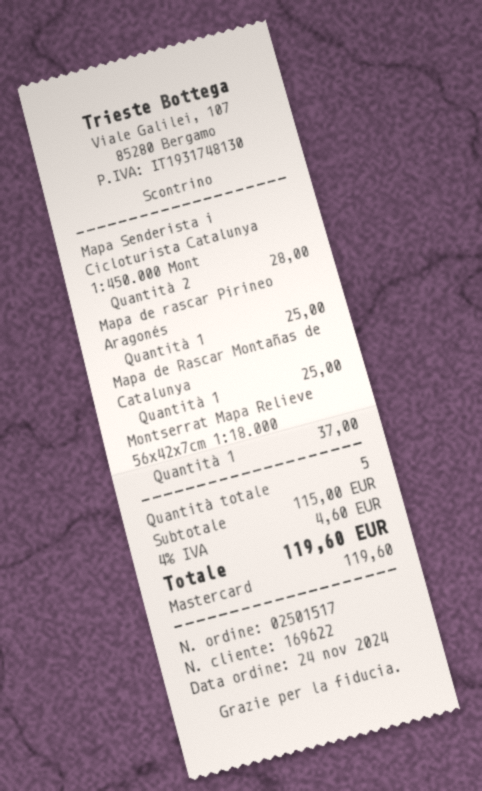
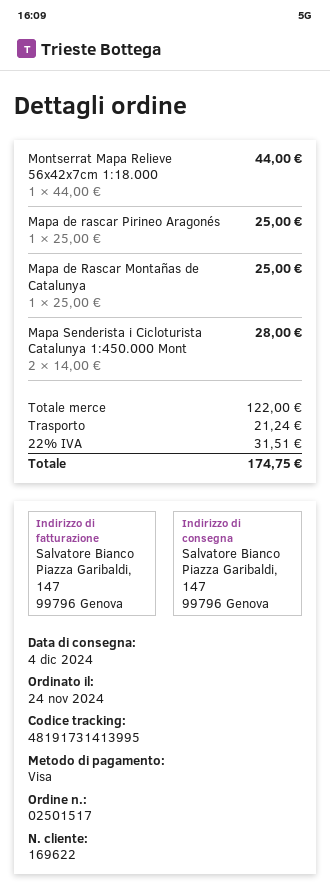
payment method: Mastercard -> Visa
Montserrat Mapa Relieve 56x42x7cm 1:18.000: 1 for 37.00 -> 1 for 44.00
subtotal: 115.00 -> 122.00
shipping: none -> 21.24
tax: 4% = 4.60 -> 22% = 31.51
total: 119.60 -> 174.75

